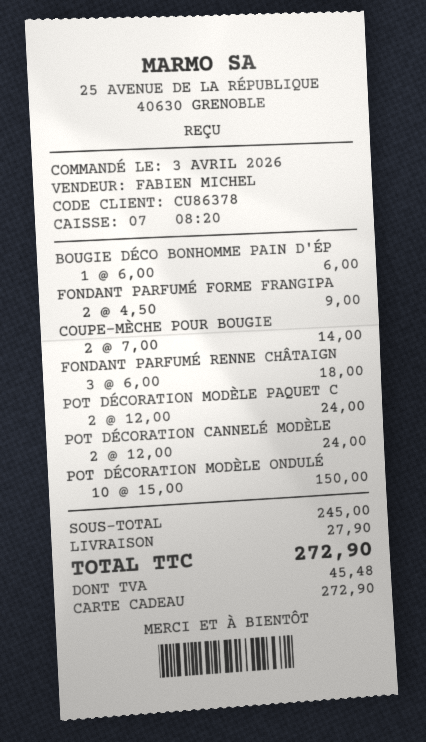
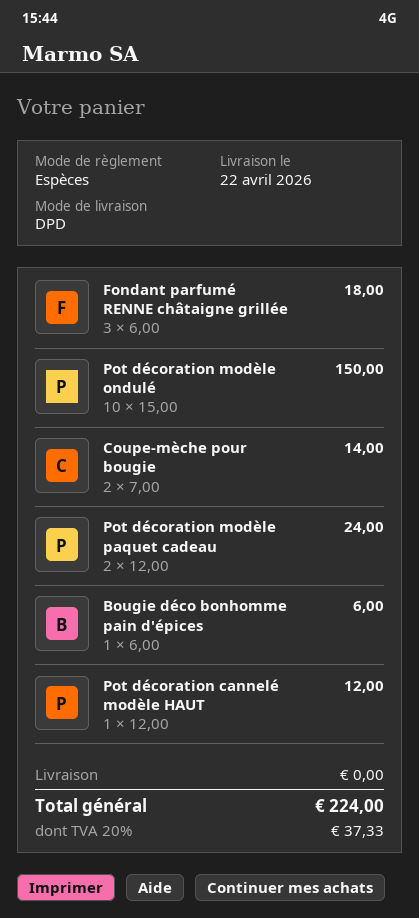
payment method: gift card -> cash
FONDANT PARFUMÉ FORME FRANGIPA: 2 x 4.50 = 9.00 -> none
POT DÉCORATION CANNELÉ MODÈLE: 2 x 12.00 = 24.00 -> 1 x 12.00 = 12.00
shipping: 27.90 -> 0.00
tax: 45.48 -> 37.33
total: 272.90 -> 224.00

